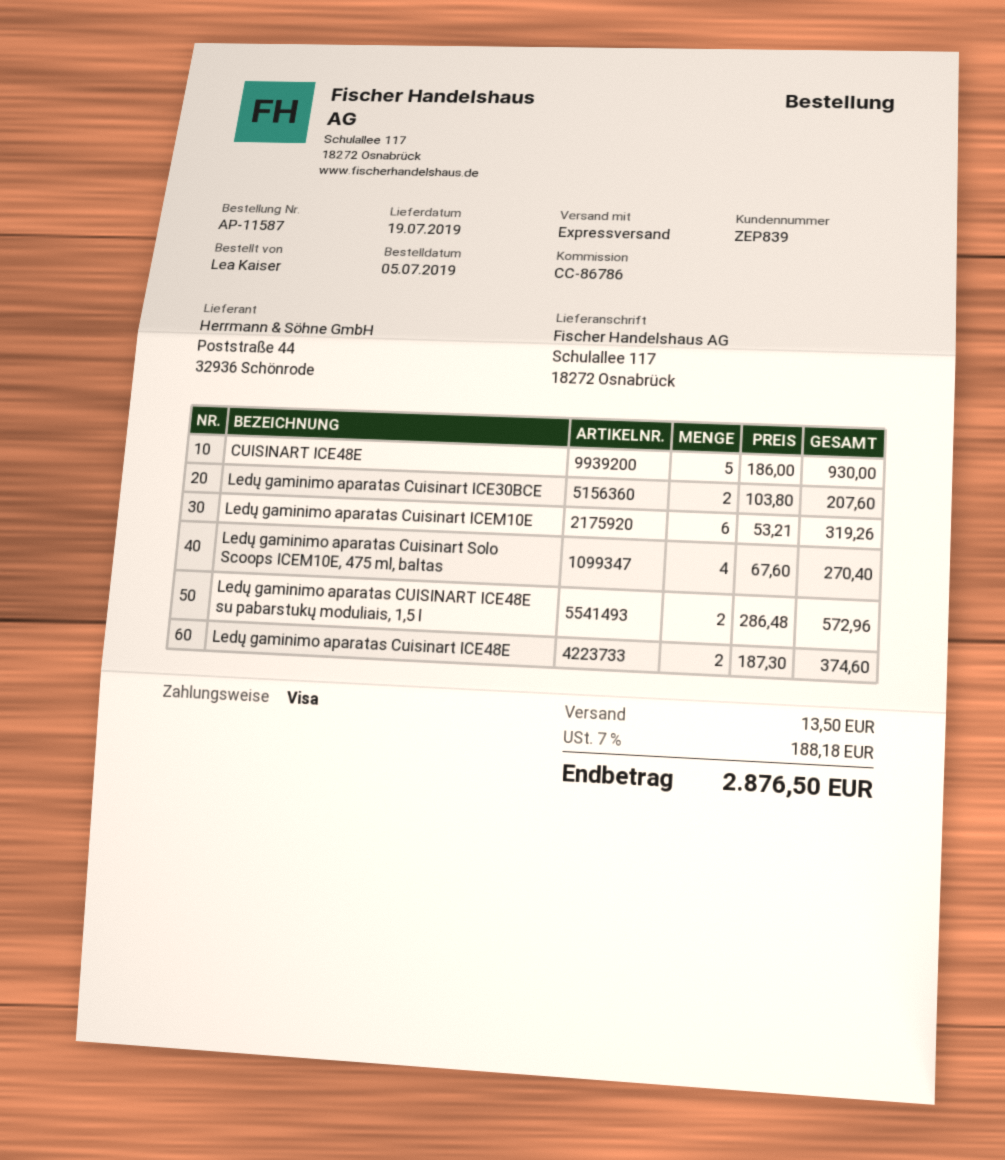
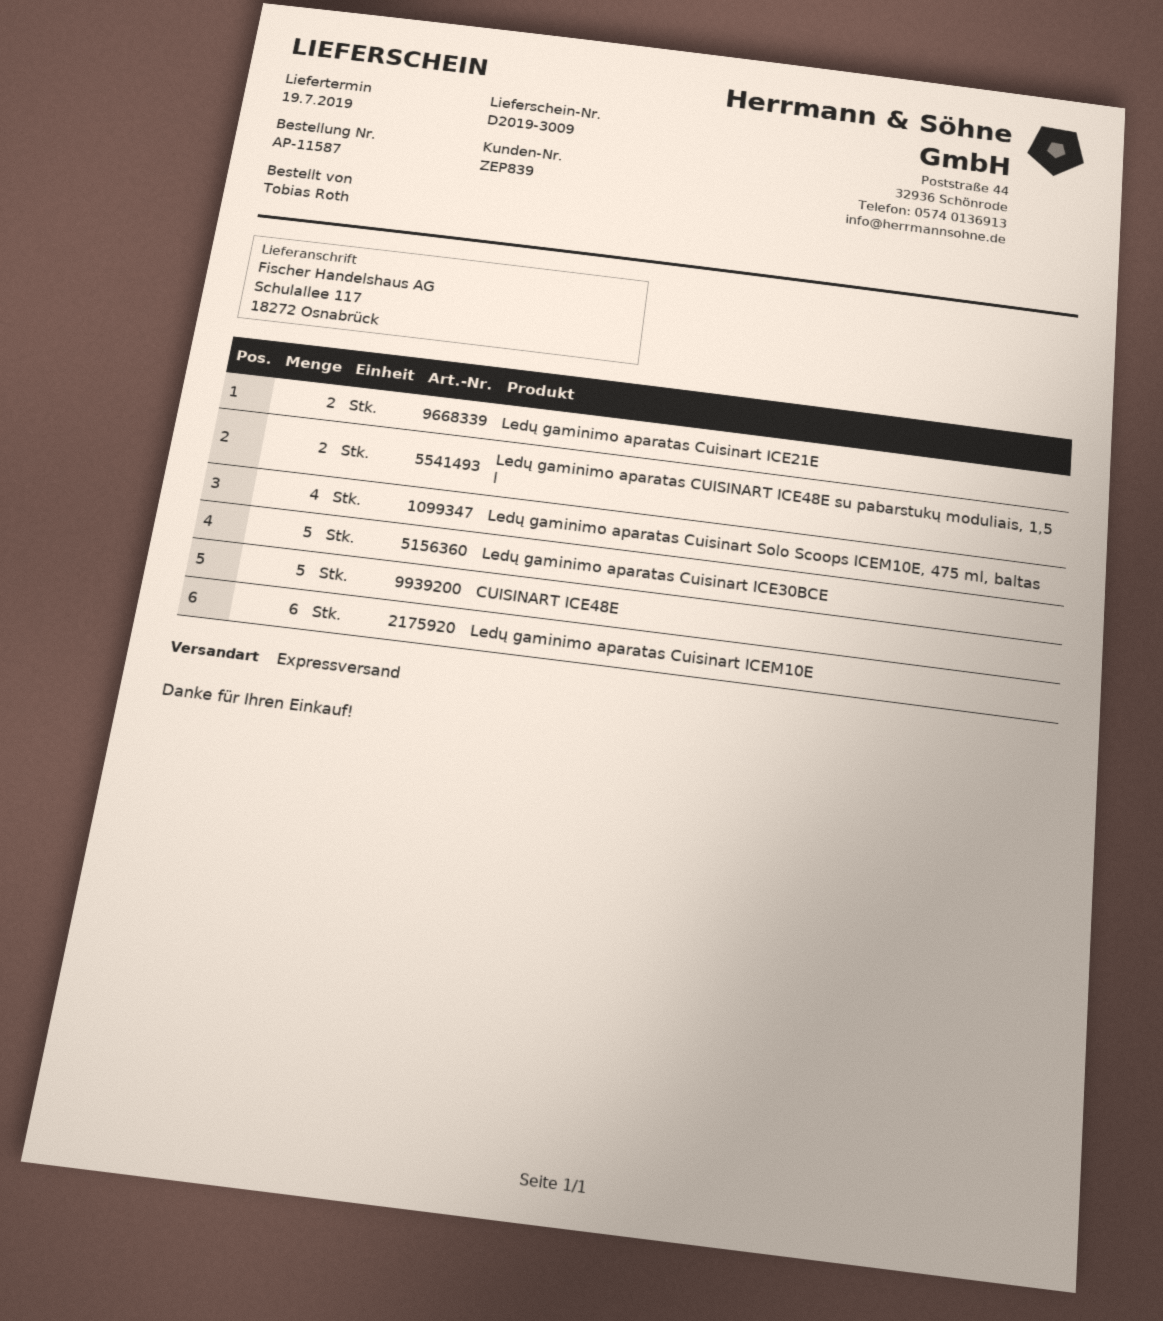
ordered by: Lea Kaiser -> Tobias Roth
Ledų gaminimo aparatas Cuisinart ICE30BCE: 2 -> 5
Ledų gaminimo aparatas Cuisinart ICE48E: 2 -> none
Ledų gaminimo aparatas Cuisinart ICE21E: none -> 2

